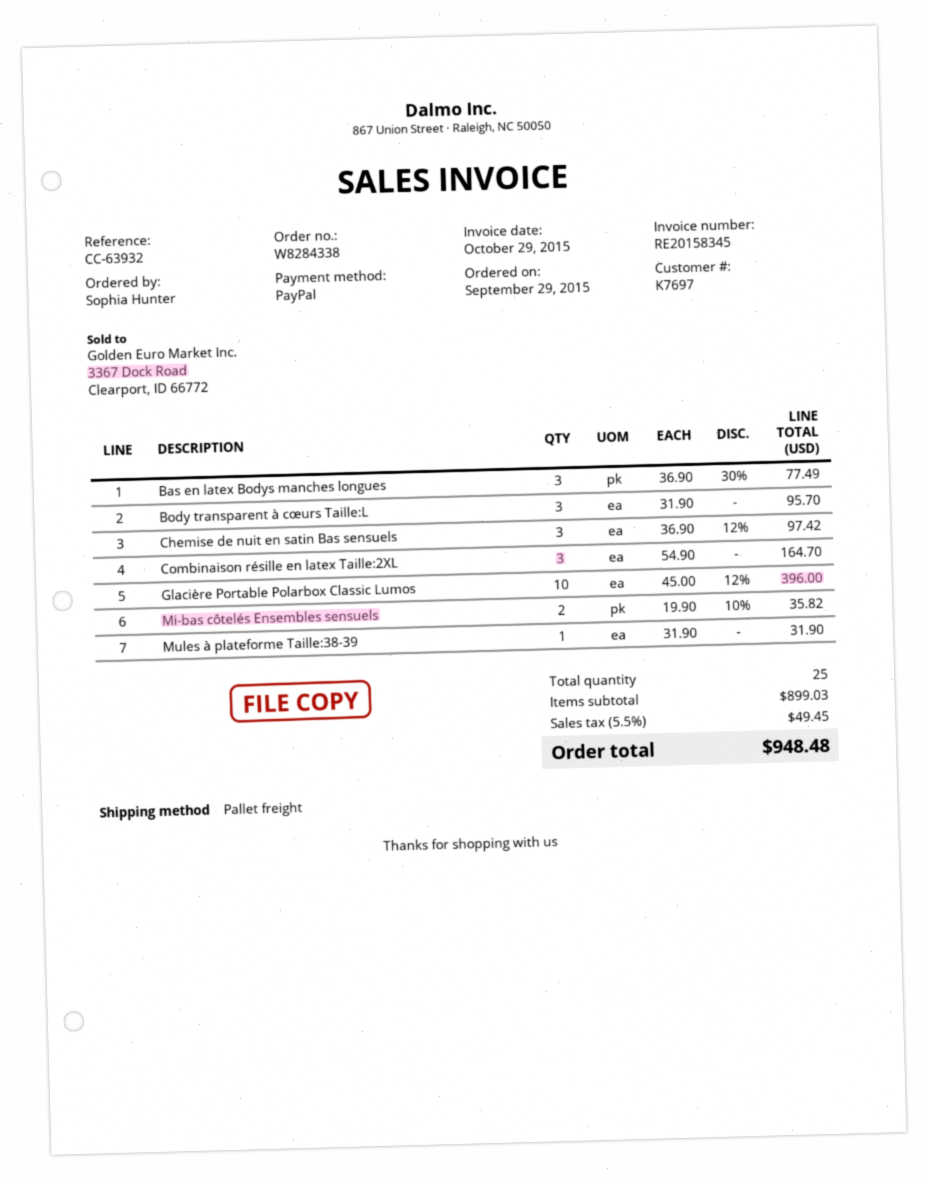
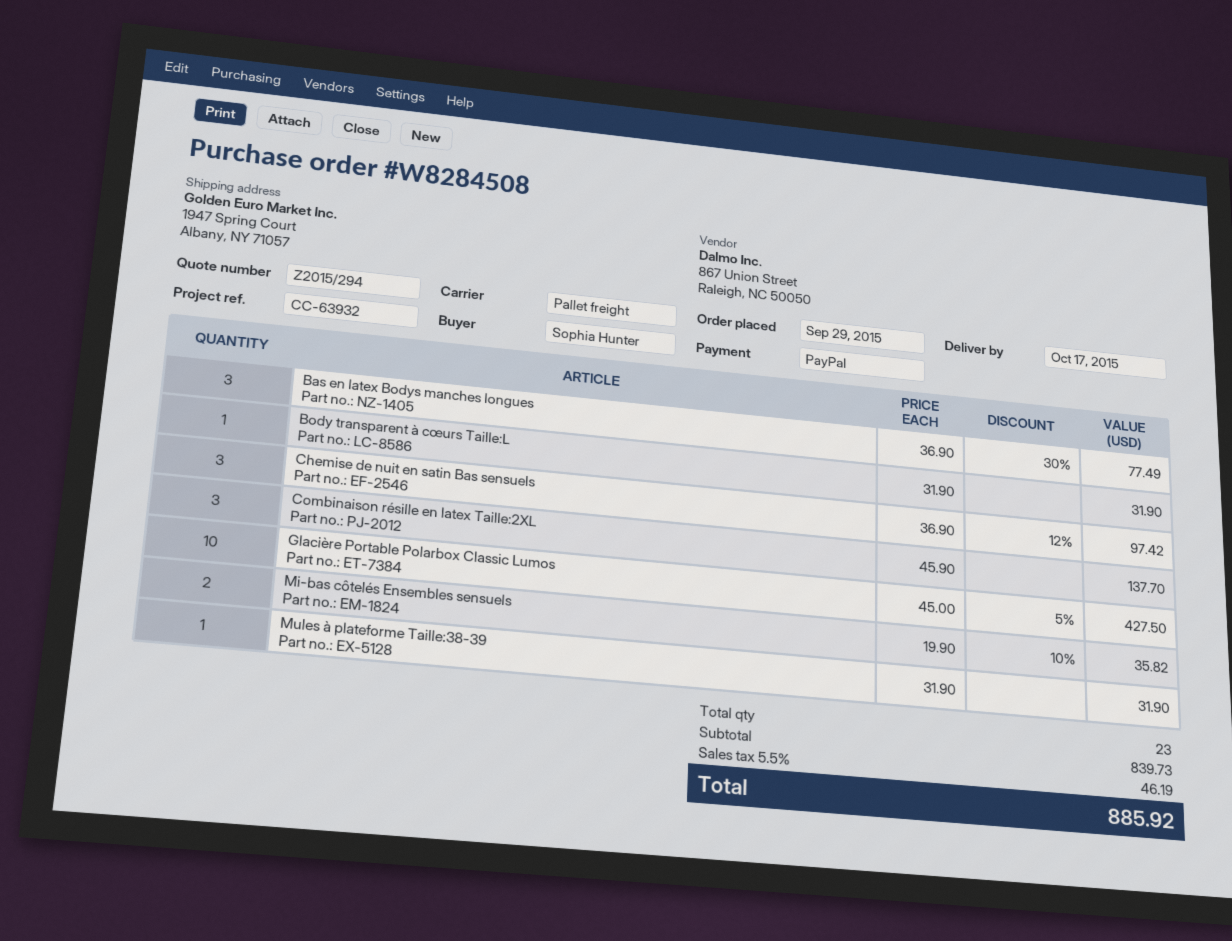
order number: W8284338 -> W8284508
Body transparent à cœurs Taille:L: 3 x 31.90 = 95.70 -> 1 x 31.90 = 31.90
Combinaison résille en latex Taille:2XL: 3 x 54.90 = 164.70 -> 3 x 45.90 = 137.70
Glacière Portable Polarbox Classic Lumos: 10 x 45.00 - 12% = 396.00 -> 10 x 45.00 - 5% = 427.50
total quantity: 25 -> 23
subtotal: 899.03 -> 839.73
tax: 5.5% = 49.45 -> 5.5% = 46.19
total: 948.48 -> 885.92

